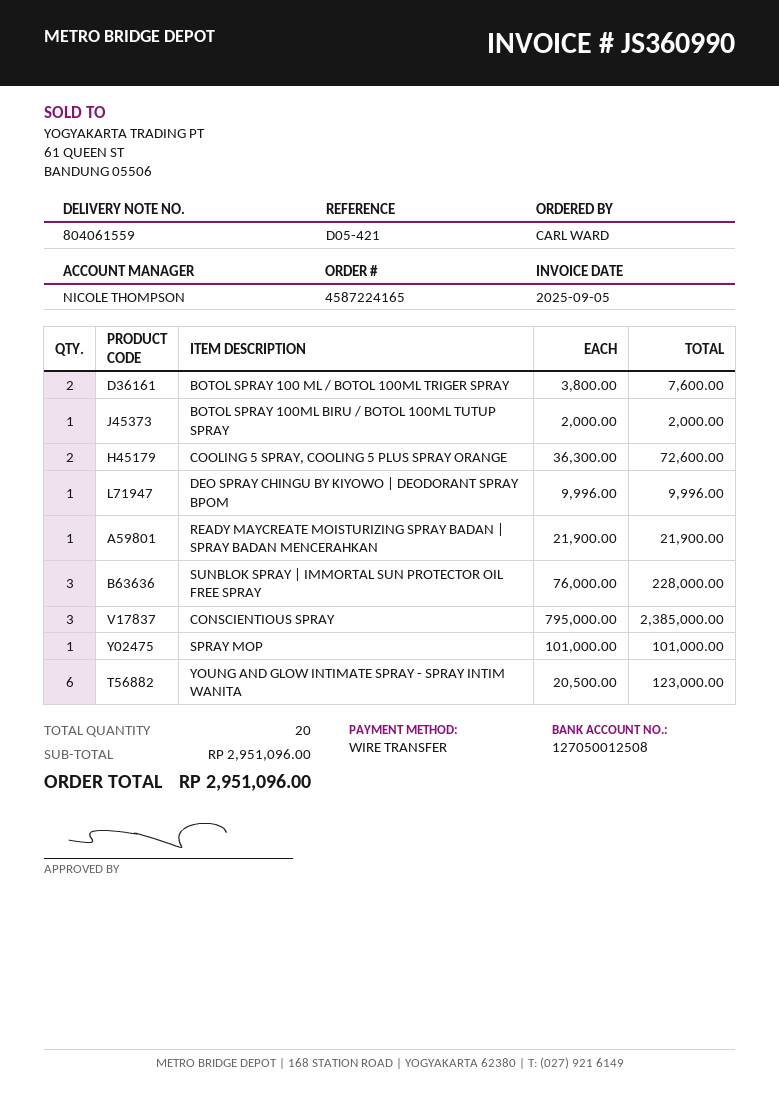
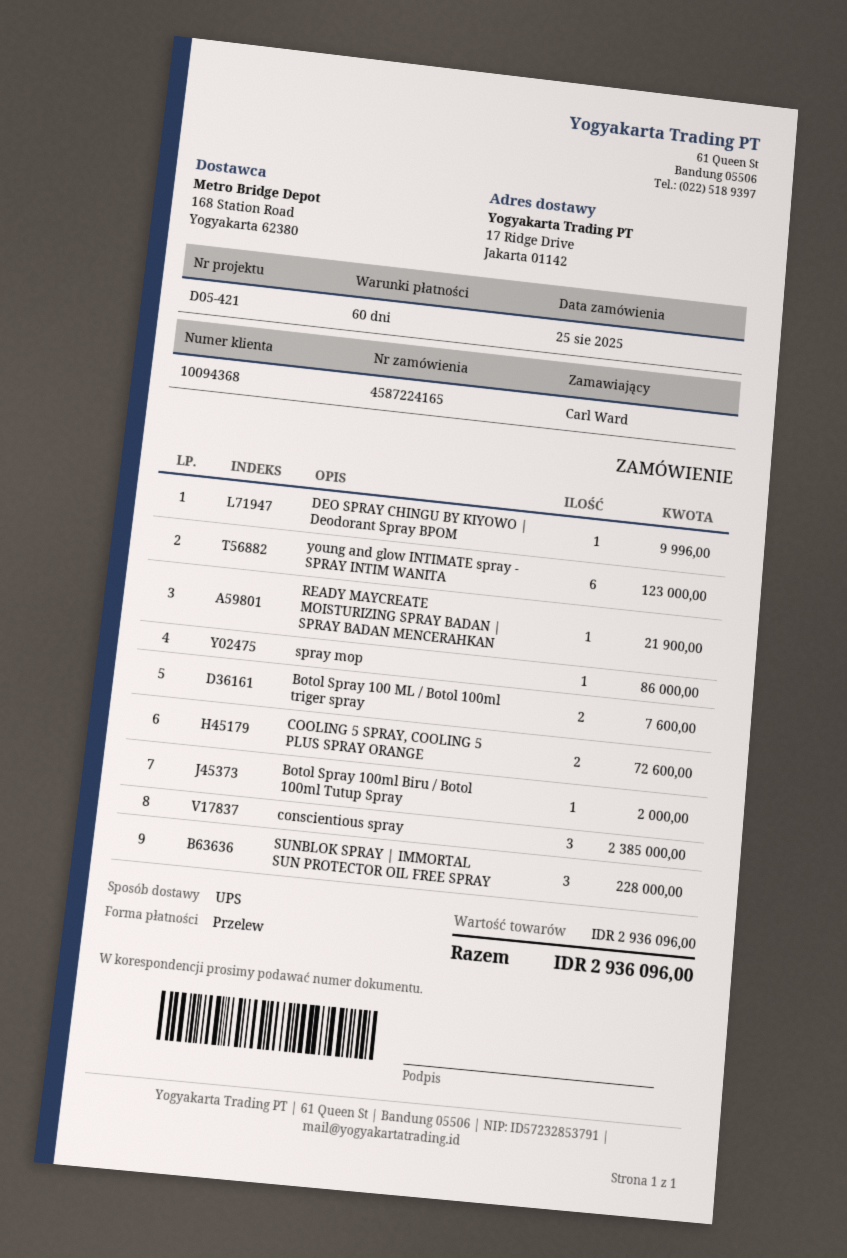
SPRAY MOP: 1 for 101000.00 -> 1 for 86000.00
subtotal: 2951096.00 -> 2936096.00
total: 2951096.00 -> 2936096.00

